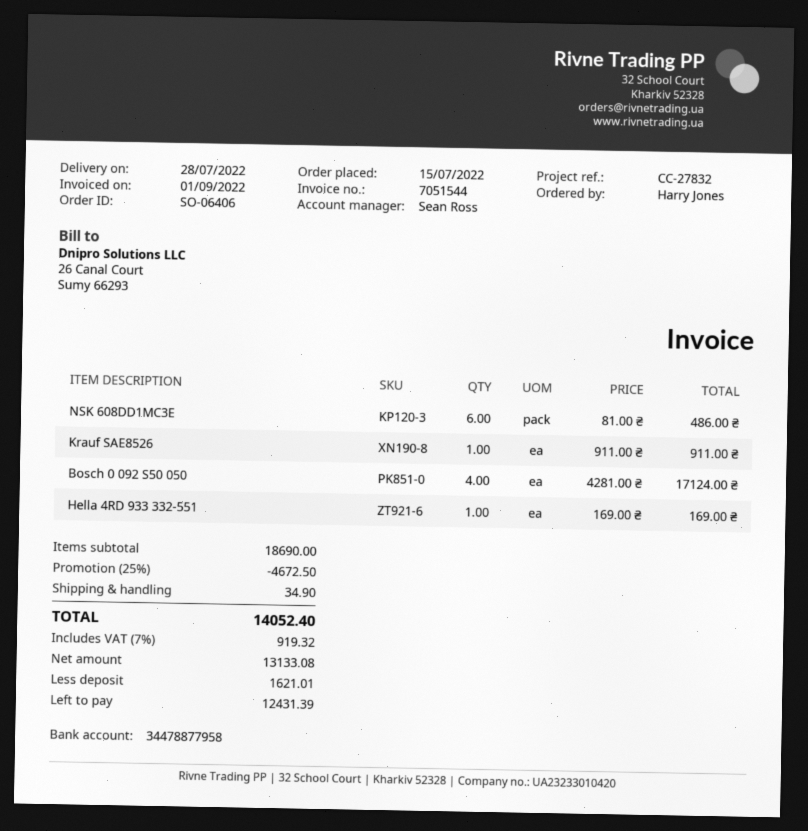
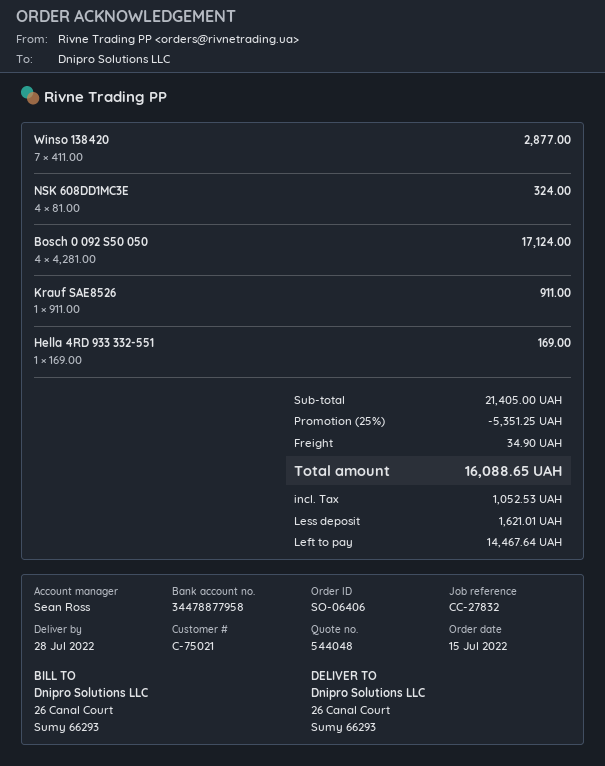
NSK 608DD1MC3E: 6 x 81.00 = 486.00 -> 4 x 81.00 = 324.00
Winso 138420: none -> 7 x 411.00 = 2877.00
subtotal: 18690.00 -> 21405.00
discount: 25% = 4672.50 -> 25% = 5351.25
tax: 919.32 -> 1052.53
total: 14052.40 -> 16088.65
balance: 12431.39 -> 14467.64

